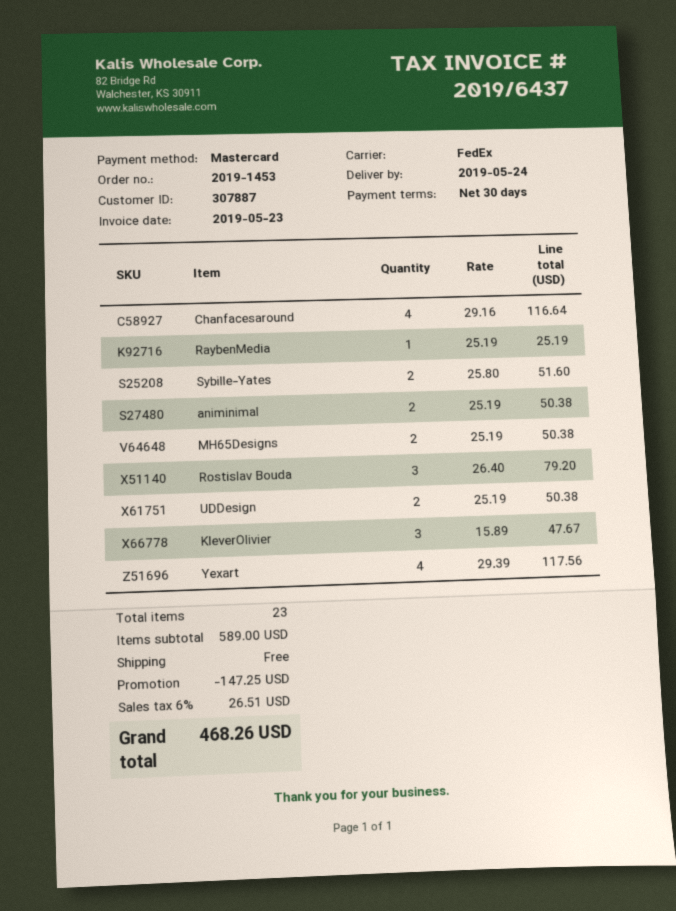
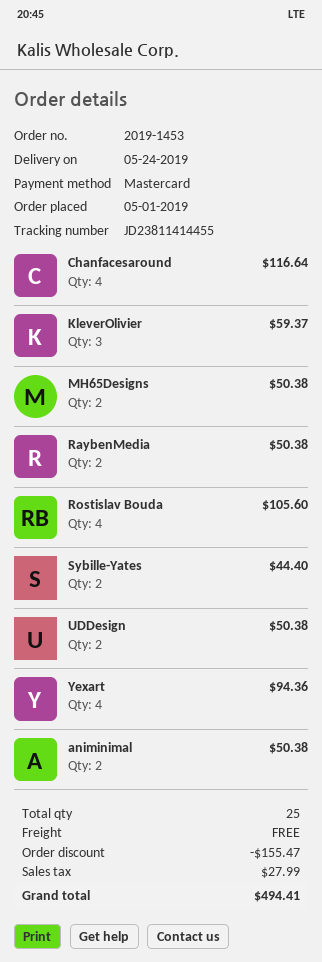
RaybenMedia: 1 for 25.19 -> 2 for 50.38
Sybille-Yates: 2 for 51.60 -> 2 for 44.40
Rostislav Bouda: 3 for 79.20 -> 4 for 105.60
KleverOlivier: 3 for 47.67 -> 3 for 59.37
Yexart: 4 for 117.56 -> 4 for 94.36
total quantity: 23 -> 25
discount: 147.25 -> 155.47
tax: 26.51 -> 27.99
total: 468.26 -> 494.41

